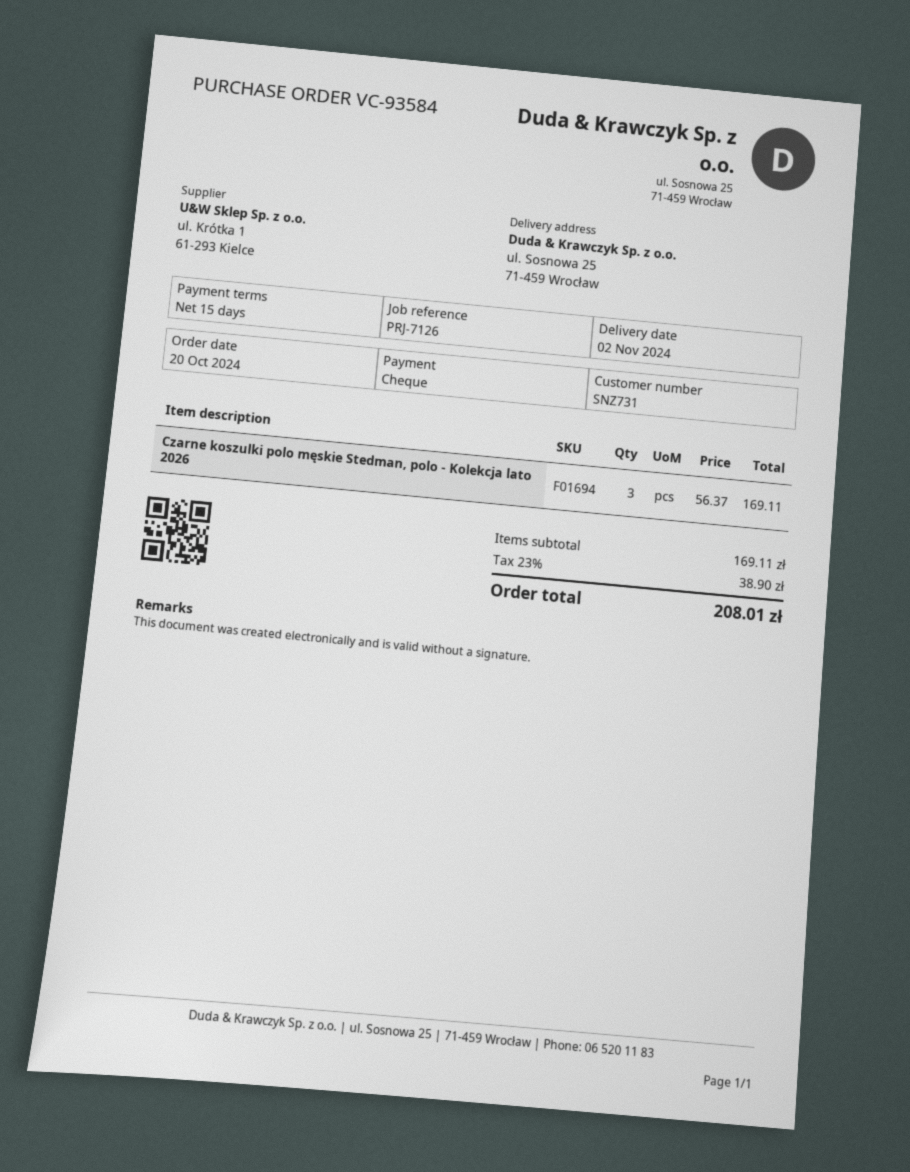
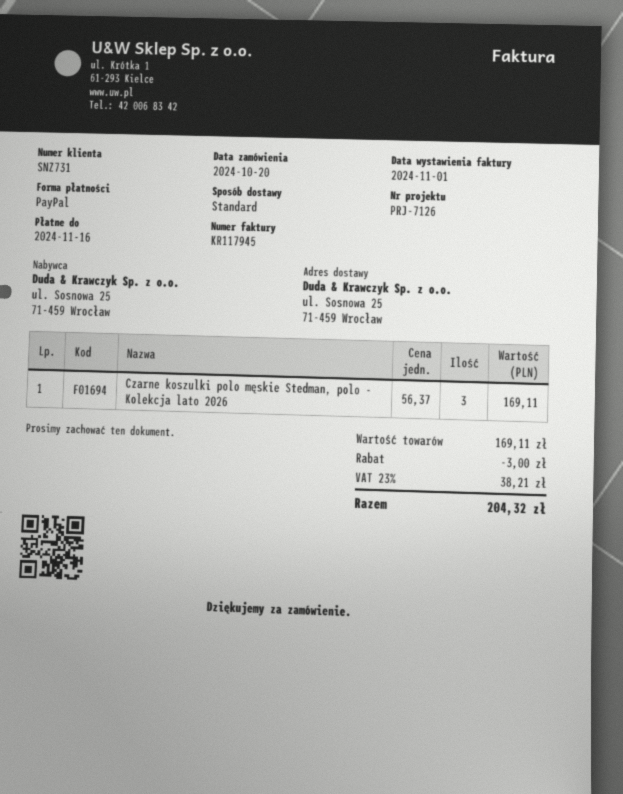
payment method: cheque -> PayPal
discount: none -> 3.00
tax: 23% = 38.90 -> 23% = 38.21
total: 208.01 -> 204.32

